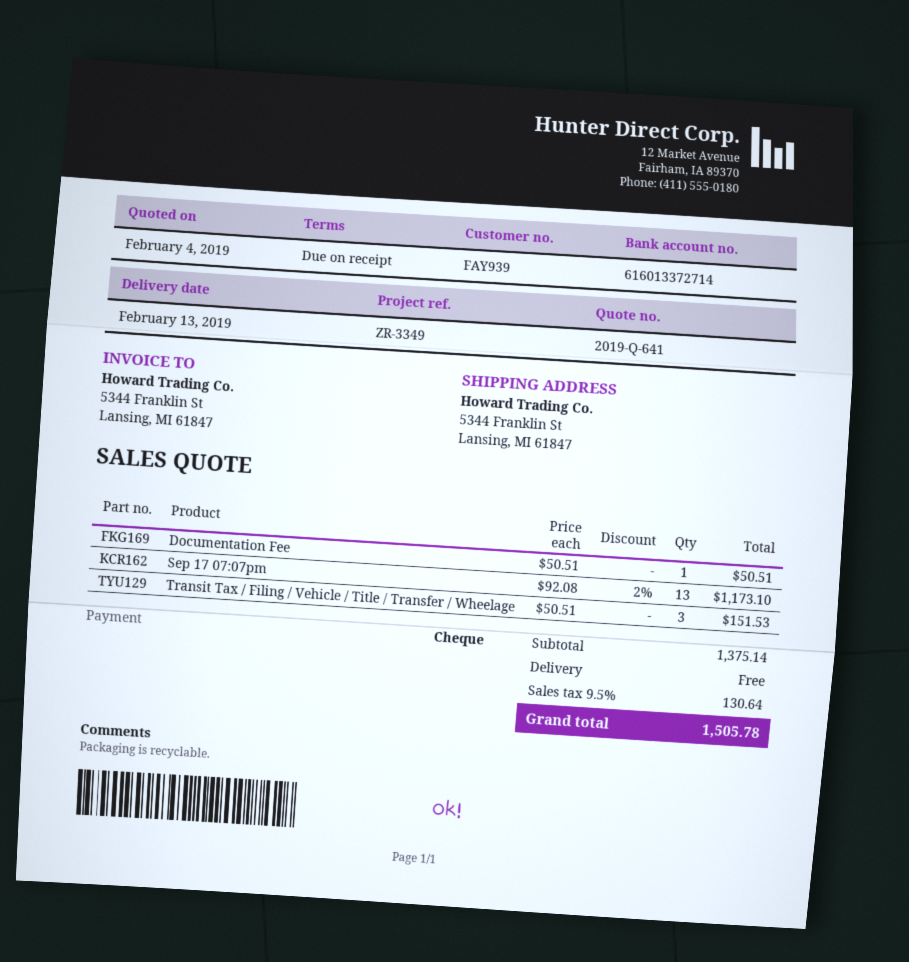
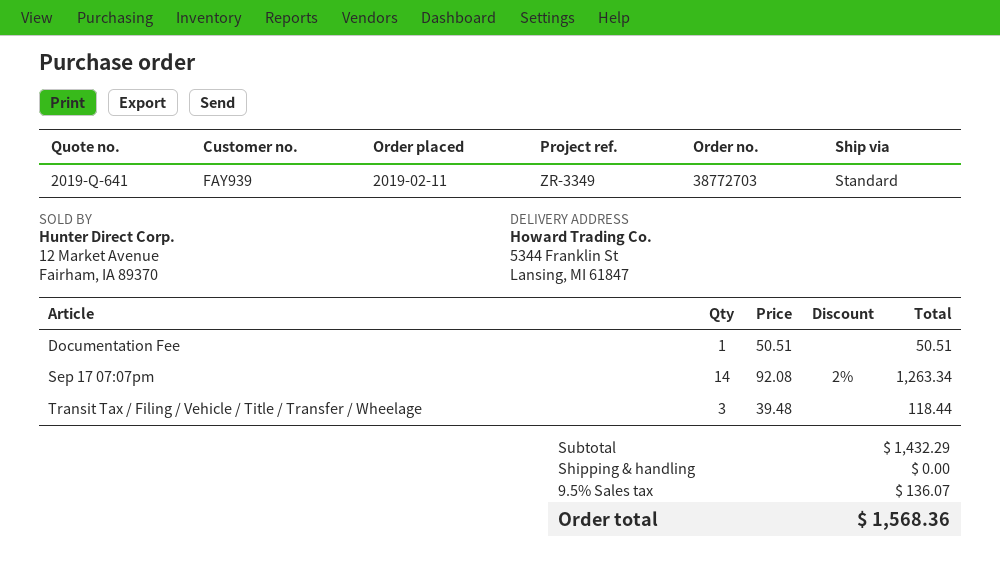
Sep 17 07:07pm: 13 x 92.08 - 2% = 1173.10 -> 14 x 92.08 - 2% = 1263.34
Transit Tax / Filing / Vehicle / Title / Transfer / Wheelage: 3 x 50.51 = 151.53 -> 3 x 39.48 = 118.44
subtotal: 1375.14 -> 1432.29
tax: 9.5% = 130.64 -> 9.5% = 136.07
total: 1505.78 -> 1568.36

